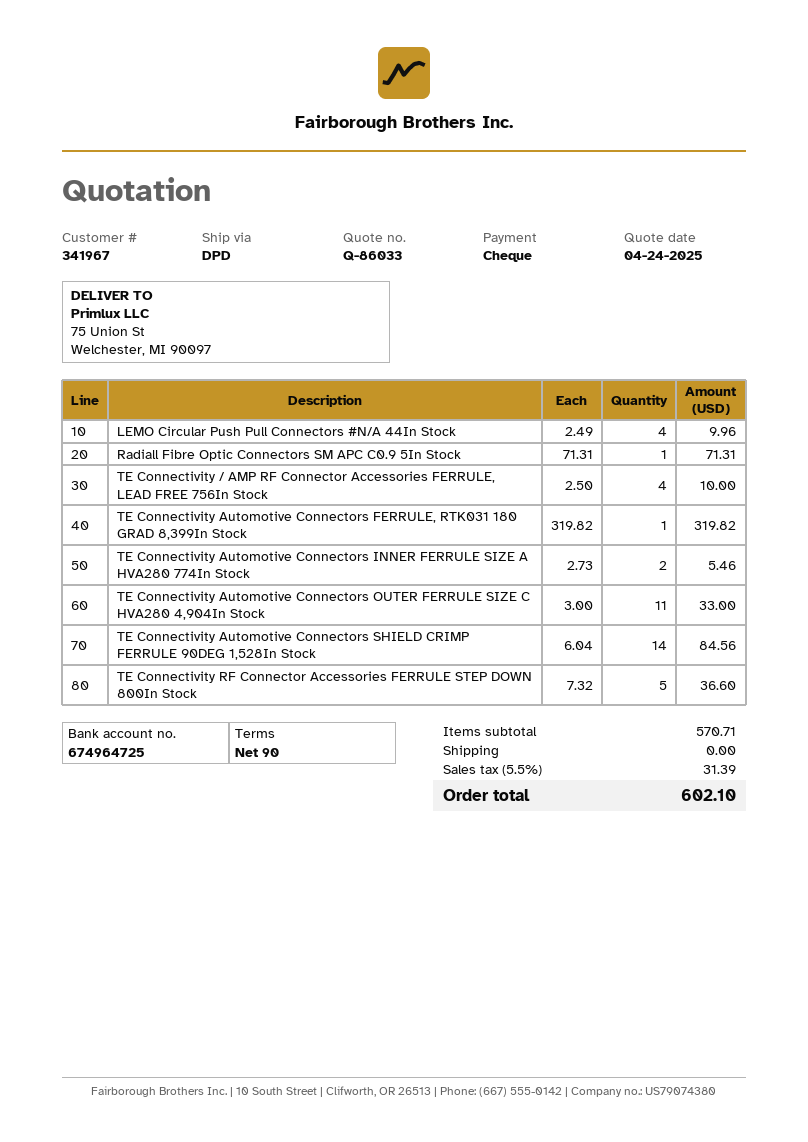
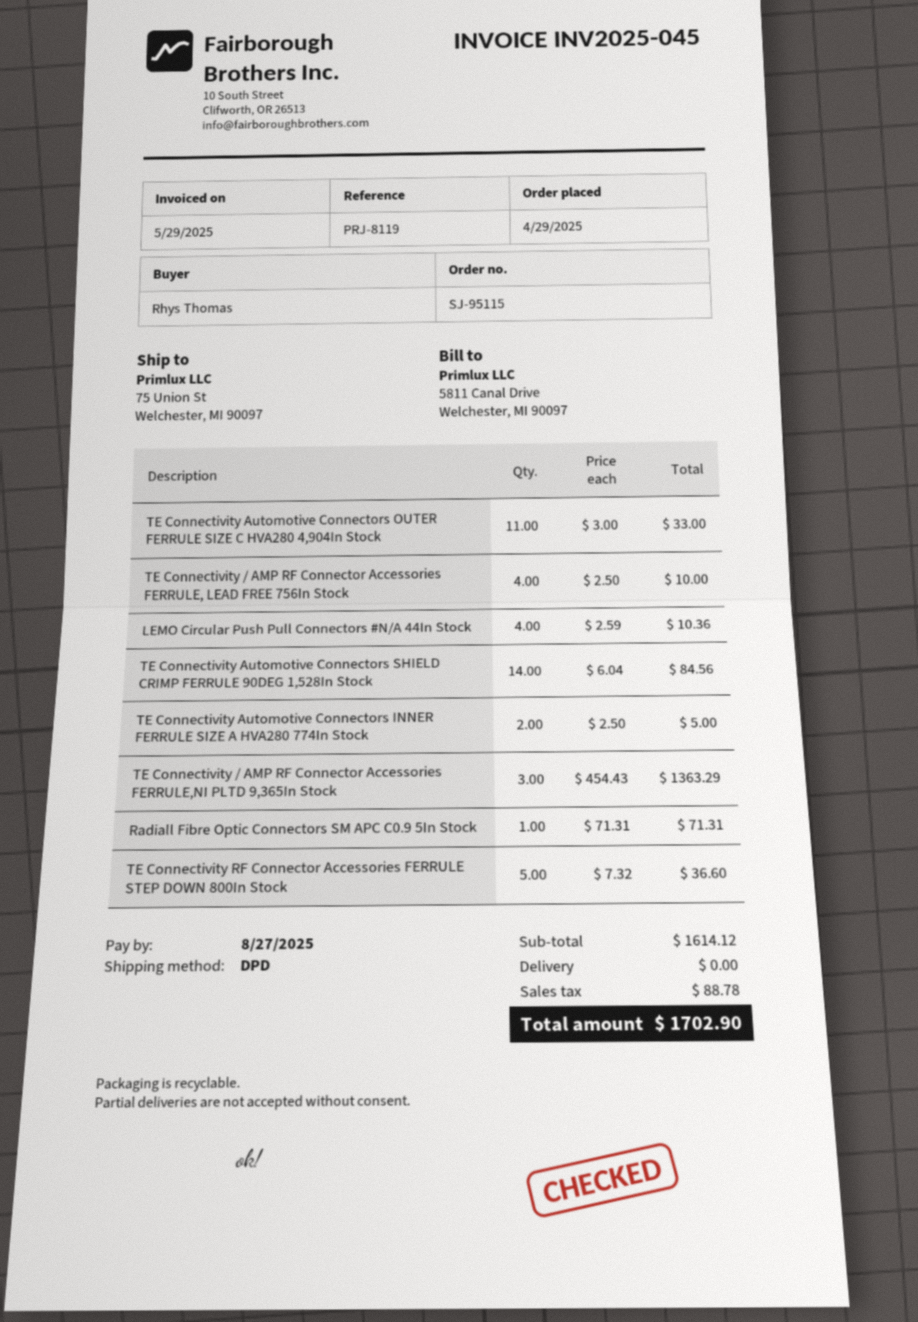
LEMO Circular Push Pull Connectors #N/A 44In Stock: 4 x 2.49 = 9.96 -> 4 x 2.59 = 10.36
TE Connectivity Automotive Connectors FERRULE, RTK031 180 GRAD 8,399In Stock: 1 x 319.82 = 319.82 -> none
TE Connectivity Automotive Connectors INNER FERRULE SIZE A HVA280 774In Stock: 2 x 2.73 = 5.46 -> 2 x 2.50 = 5.00
TE Connectivity / AMP RF Connector Accessories FERRULE,NI PLTD 9,365In Stock: none -> 3 x 454.43 = 1363.29
subtotal: 570.71 -> 1614.12
tax: 31.39 -> 88.78
total: 602.10 -> 1702.90

